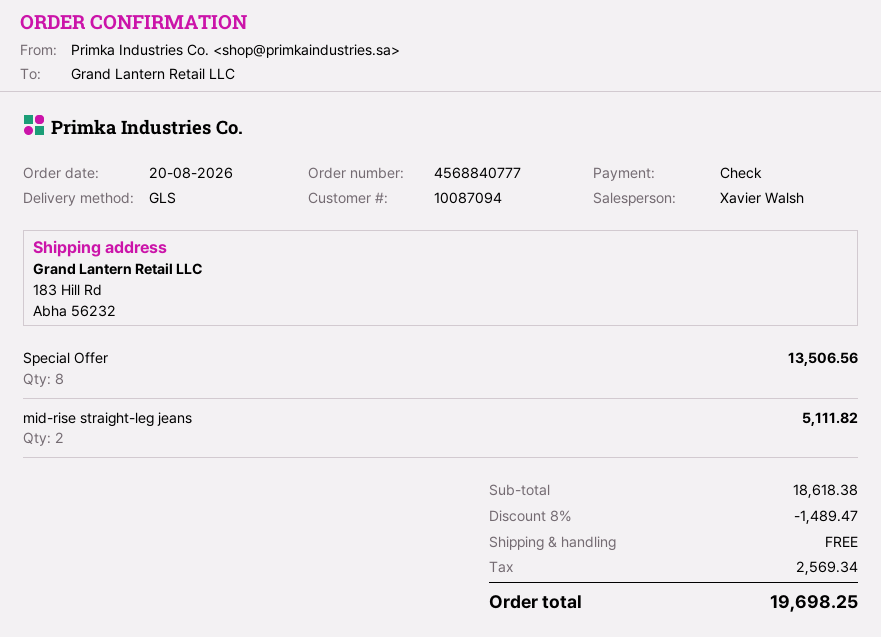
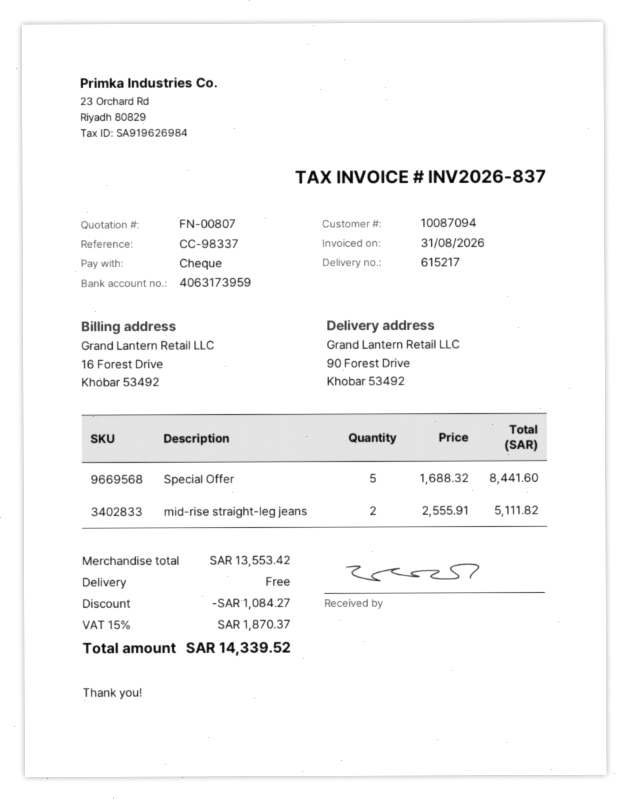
ship to: 183 Hill Rd, Abha 56232 -> 90 Forest Drive, Khobar 53492
Special Offer: 8 for 13506.56 -> 5 for 8441.60
subtotal: 18618.38 -> 13553.42
discount: 1489.47 -> 1084.27
tax: 2569.34 -> 1870.37
total: 19698.25 -> 14339.52

